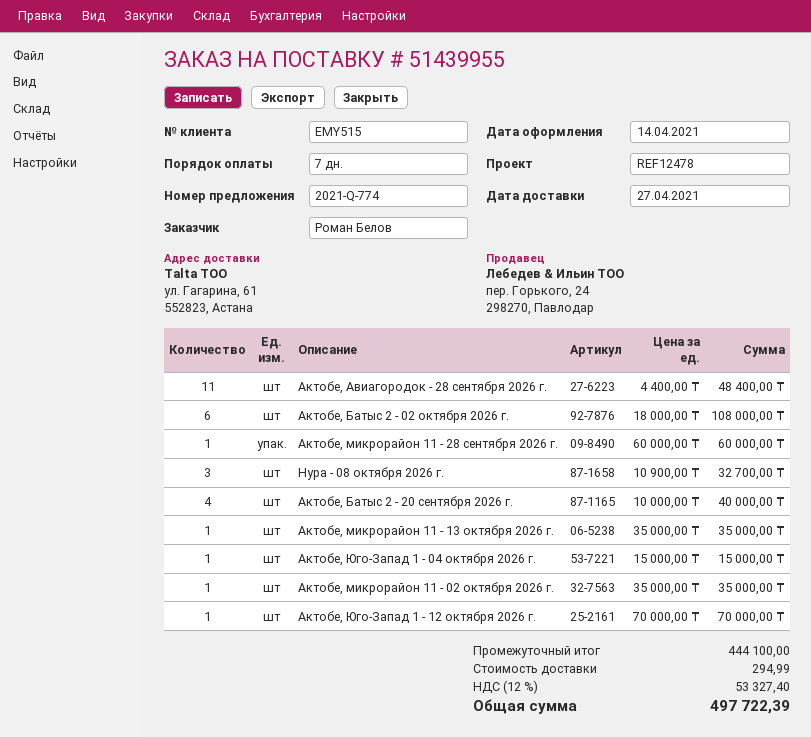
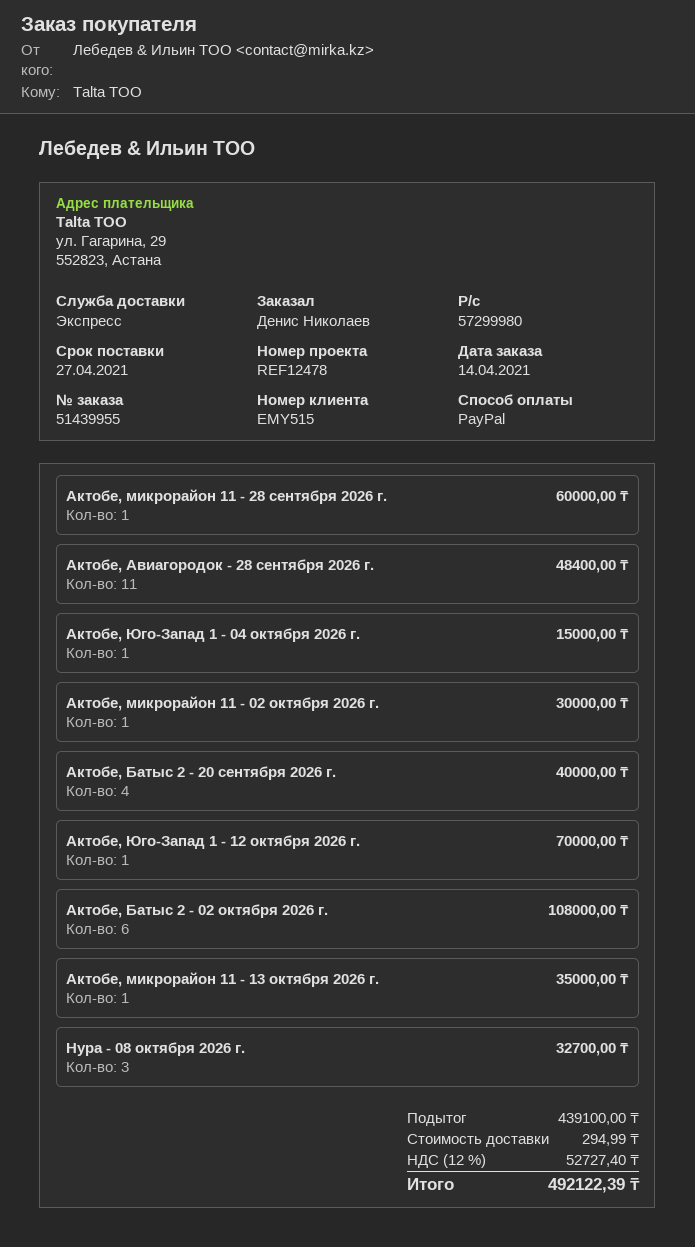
ordered by: Роман Белов -> Денис Николаев
Актобе, микрорайон 11 - 02 октября 2026 г.: 1 for 35000.00 -> 1 for 30000.00
subtotal: 444100.00 -> 439100.00
tax: 12% = 53327.40 -> 12% = 52727.40
total: 497722.39 -> 492122.39

